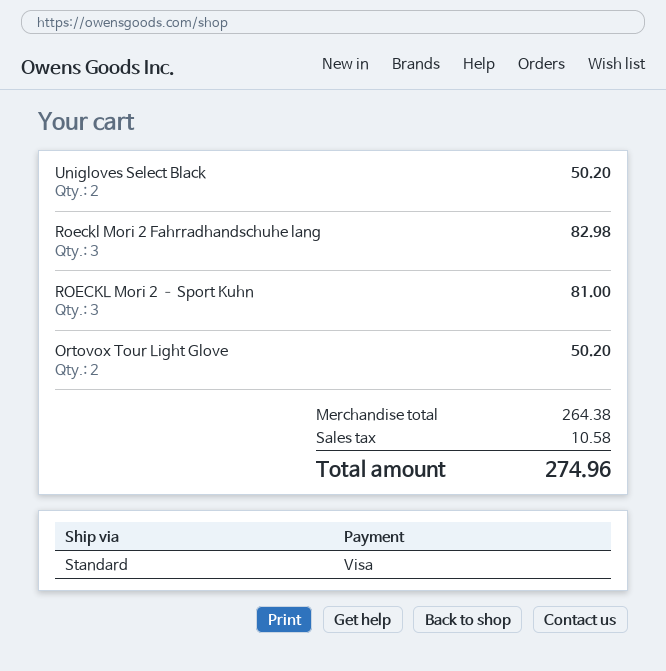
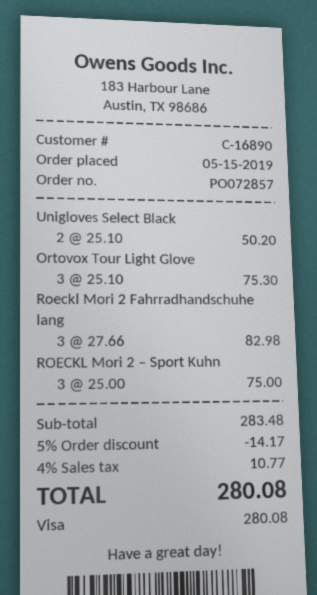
ROECKL Mori 2 – Sport Kuhn: 3 for 81.00 -> 3 for 75.00
Ortovox Tour Light Glove: 2 for 50.20 -> 3 for 75.30
subtotal: 264.38 -> 283.48
discount: none -> 5% = 14.17
tax: 10.58 -> 10.77
total: 274.96 -> 280.08

